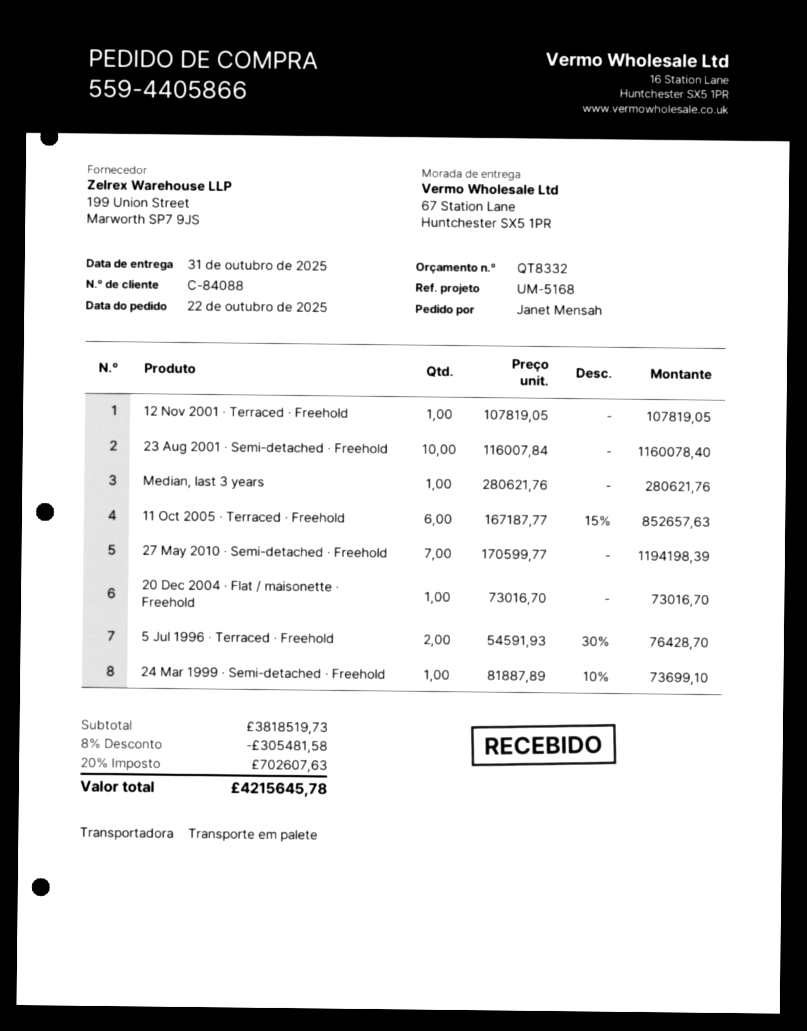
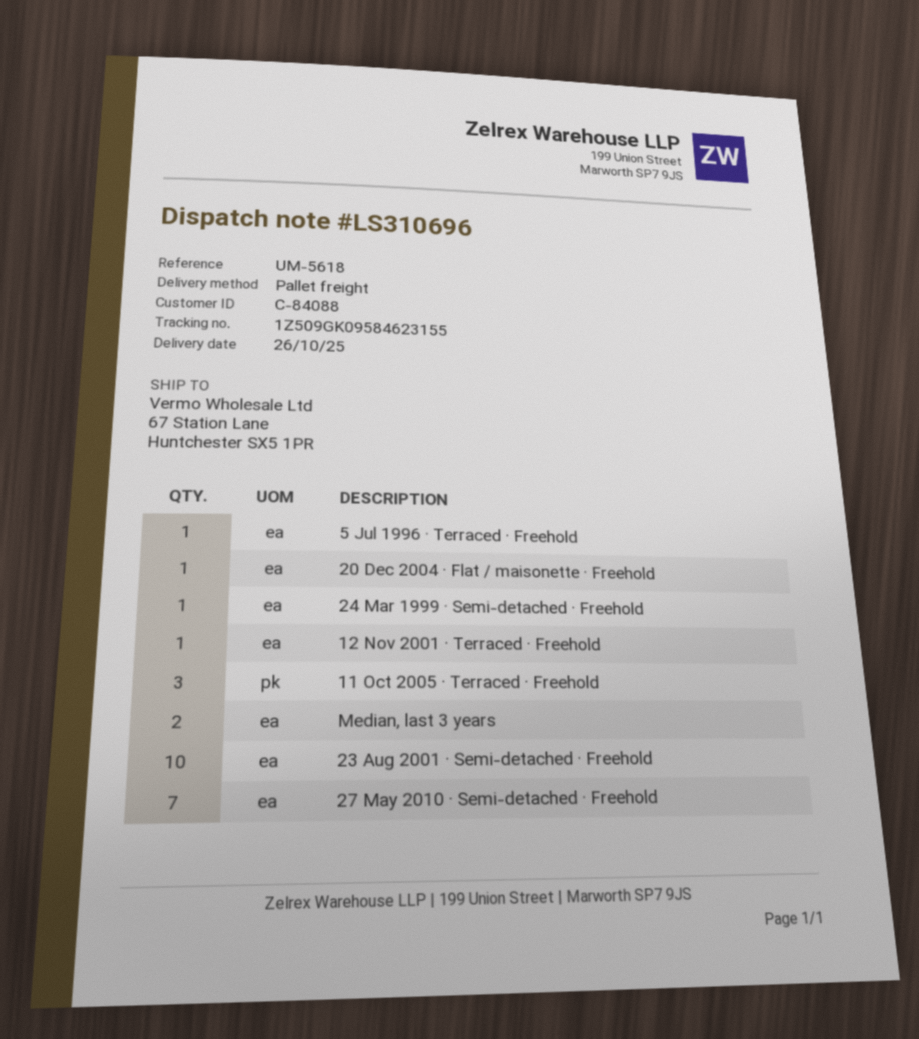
delivery date: 2025-10-31 -> 2025-10-26
reference: UM-5168 -> UM-5618
Median, last 3 years: 1 -> 2
11 Oct 2005 · Terraced · Freehold: 6 -> 3
5 Jul 1996 · Terraced · Freehold: 2 -> 1

